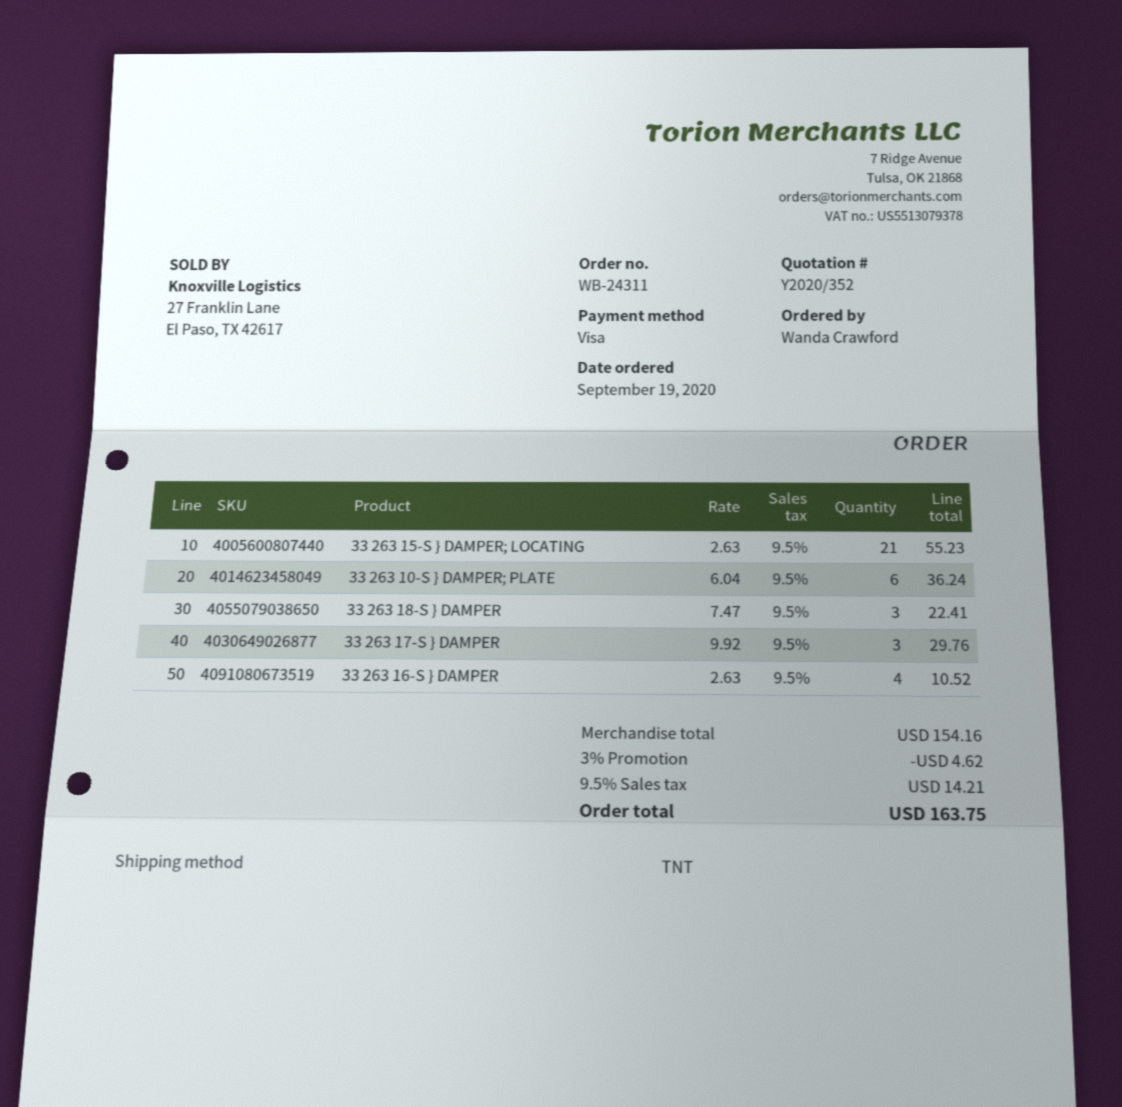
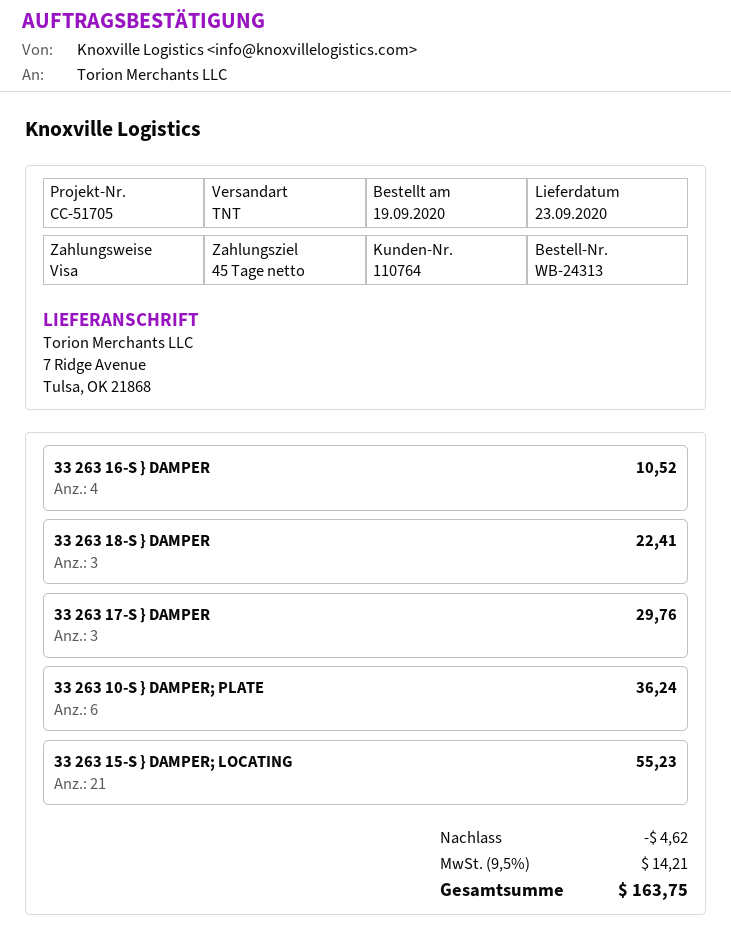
order number: WB-24311 -> WB-24313

